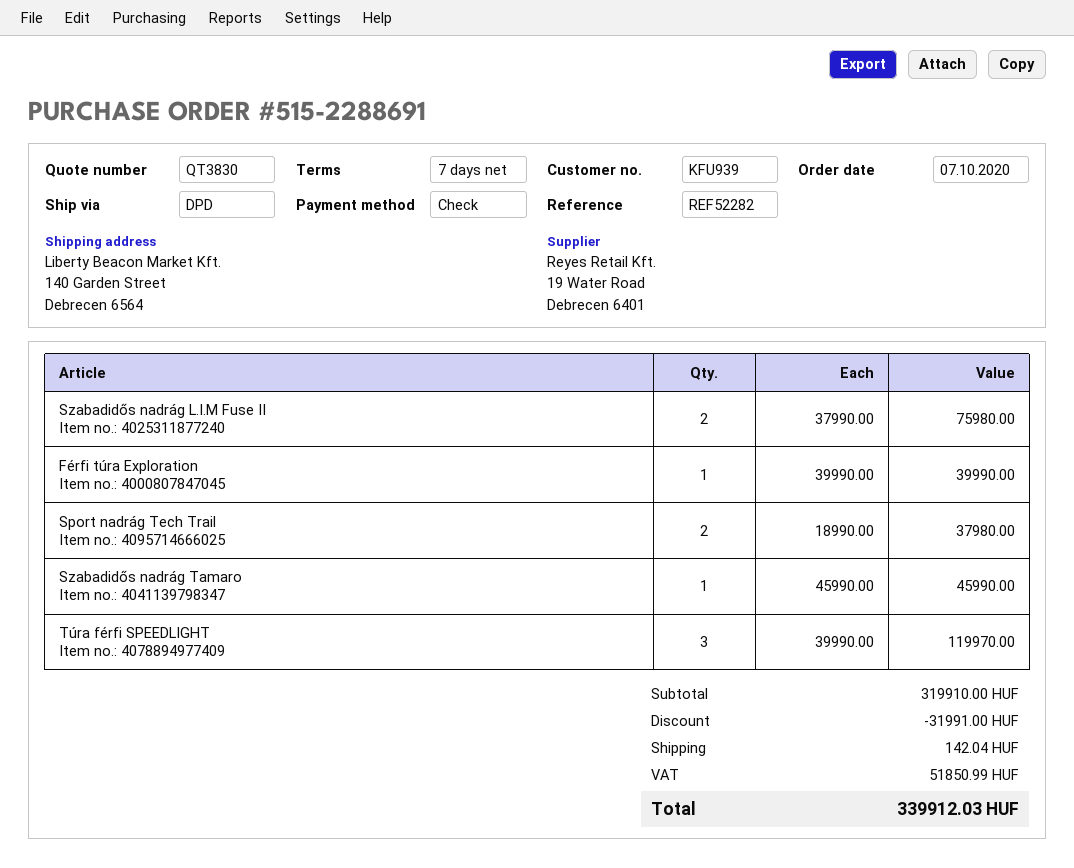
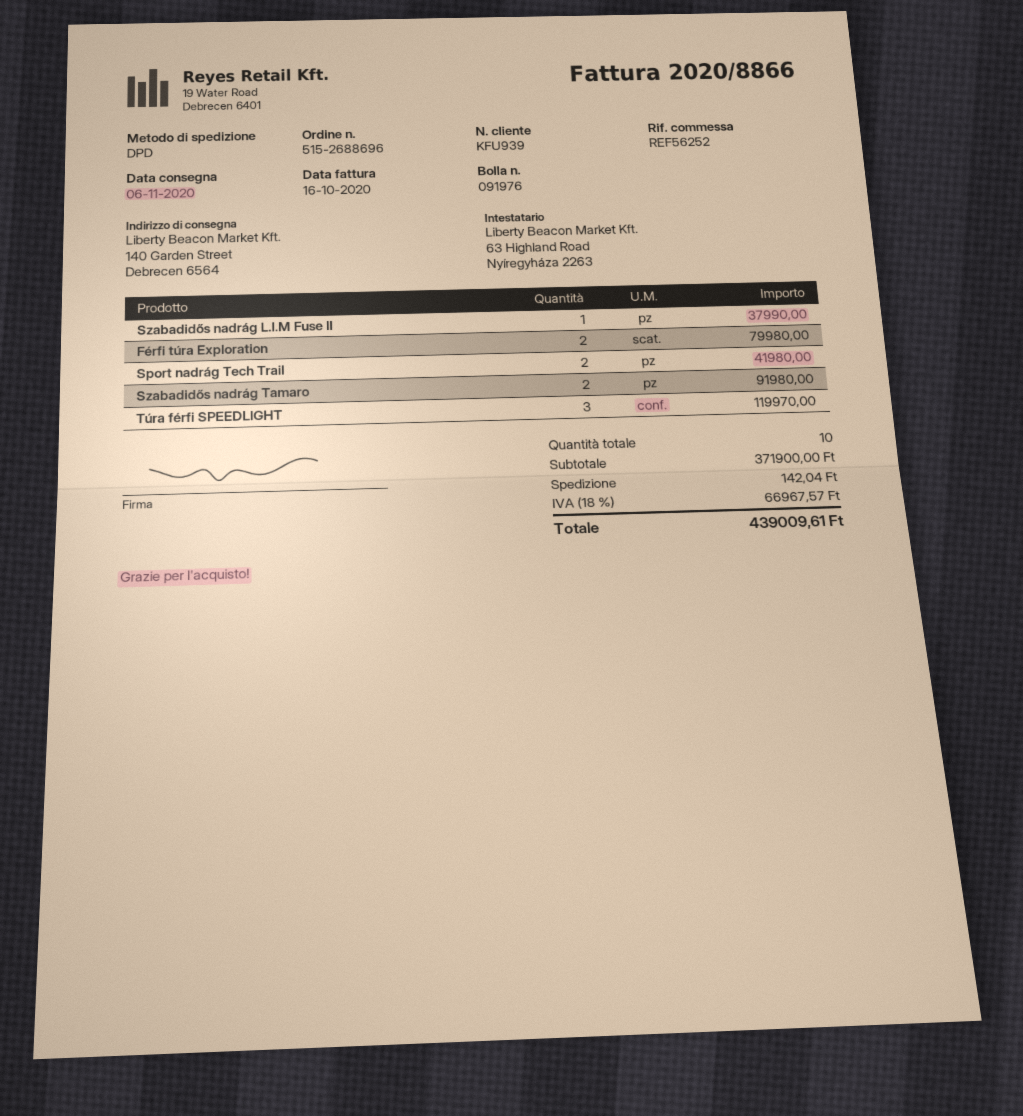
order number: 515-2288691 -> 515-2688696
reference: REF52282 -> REF56252
Szabadidős nadrág L.I.M Fuse II: 2 for 75980.00 -> 1 for 37990.00
Férfi túra Exploration: 1 for 39990.00 -> 2 for 79980.00
Sport nadrág Tech Trail: 2 for 37980.00 -> 2 for 41980.00
Szabadidős nadrág Tamaro: 1 for 45990.00 -> 2 for 91980.00
subtotal: 319910.00 -> 371900.00
discount: 31991.00 -> none
tax: 51850.99 -> 66967.57
total: 339912.03 -> 439009.61

